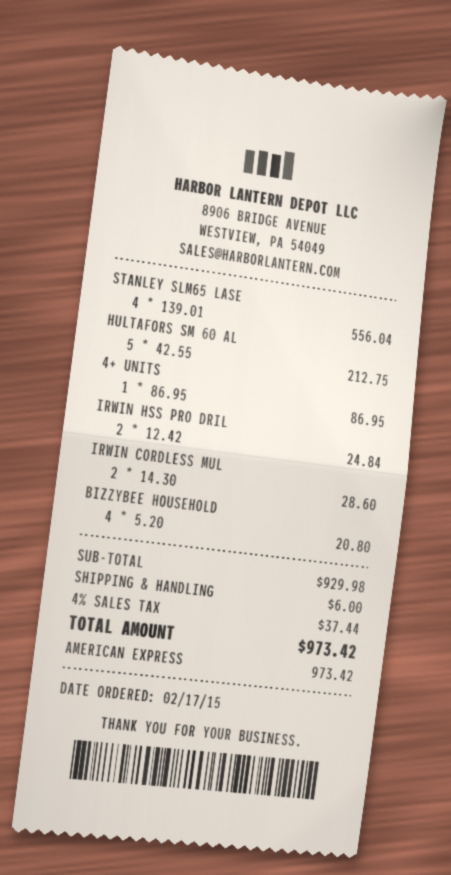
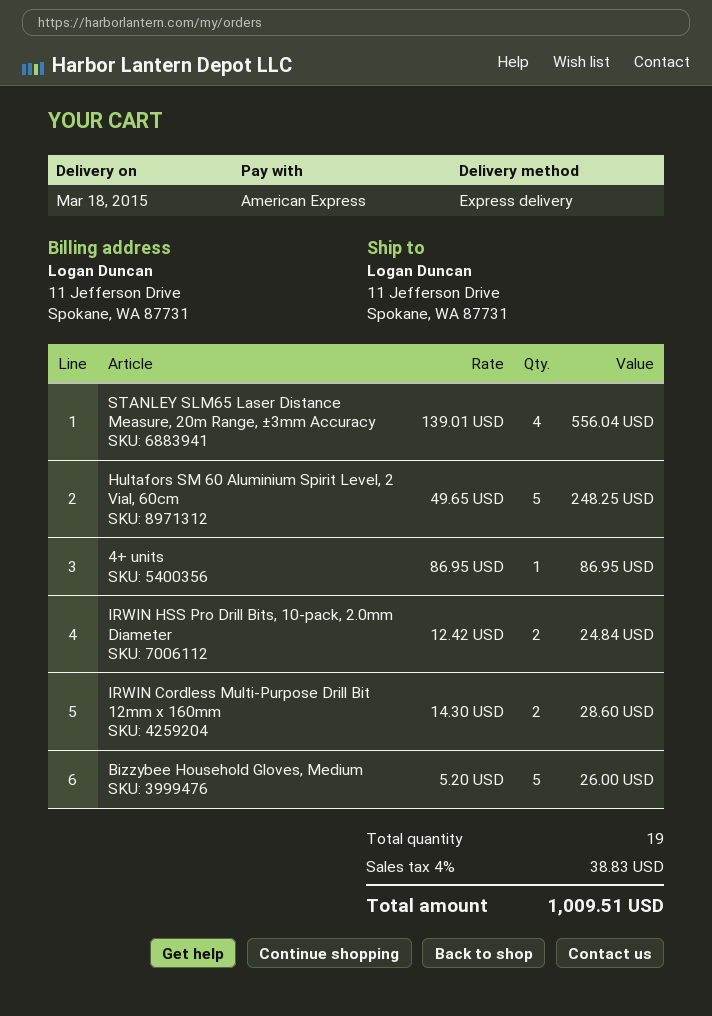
HULTAFORS SM 60 AL: 5 x 42.55 = 212.75 -> 5 x 49.65 = 248.25
BIZZYBEE HOUSEHOLD: 4 x 5.20 = 20.80 -> 5 x 5.20 = 26.00
shipping: 6.00 -> none
tax: 4% = 37.44 -> 4% = 38.83
total: 973.42 -> 1009.51

